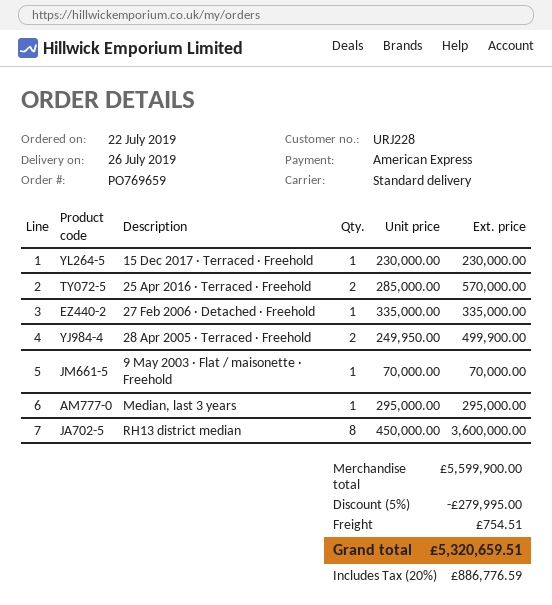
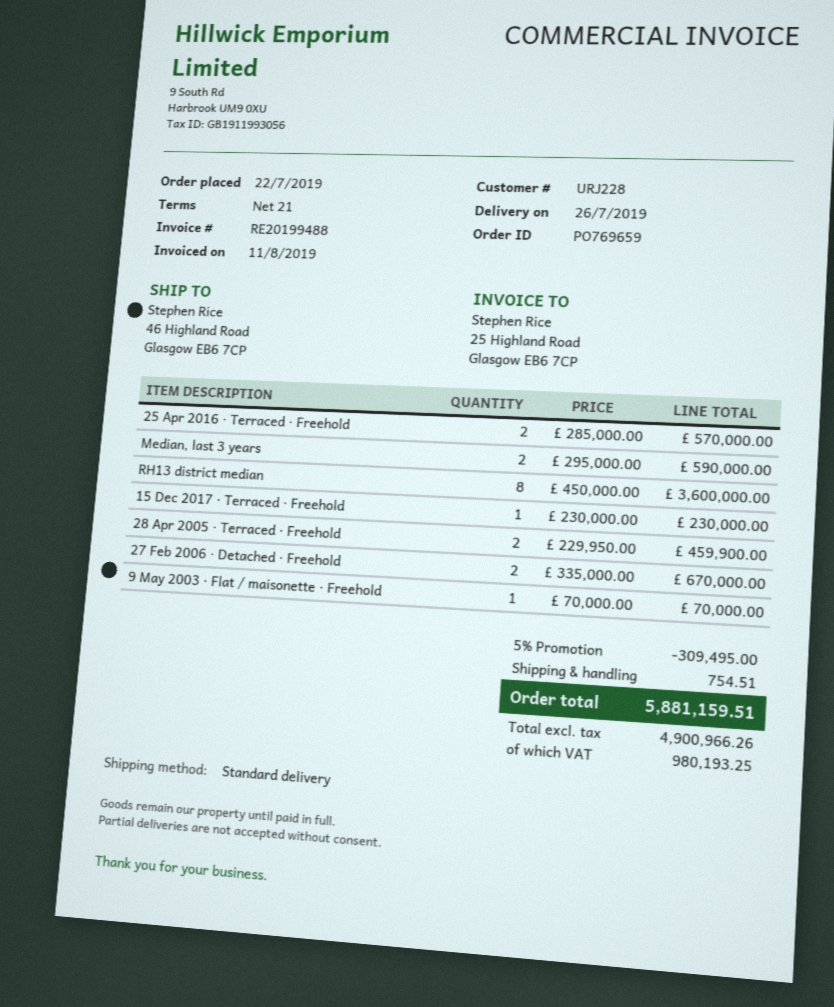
27 Feb 2006 · Detached · Freehold: 1 x 335000.00 = 335000.00 -> 2 x 335000.00 = 670000.00
28 Apr 2005 · Terraced · Freehold: 2 x 249950.00 = 499900.00 -> 2 x 229950.00 = 459900.00
Median, last 3 years: 1 x 295000.00 = 295000.00 -> 2 x 295000.00 = 590000.00
discount: 5% = 279995.00 -> 5% = 309495.00
tax: 886776.59 -> 980193.25
total: 5320659.51 -> 5881159.51

